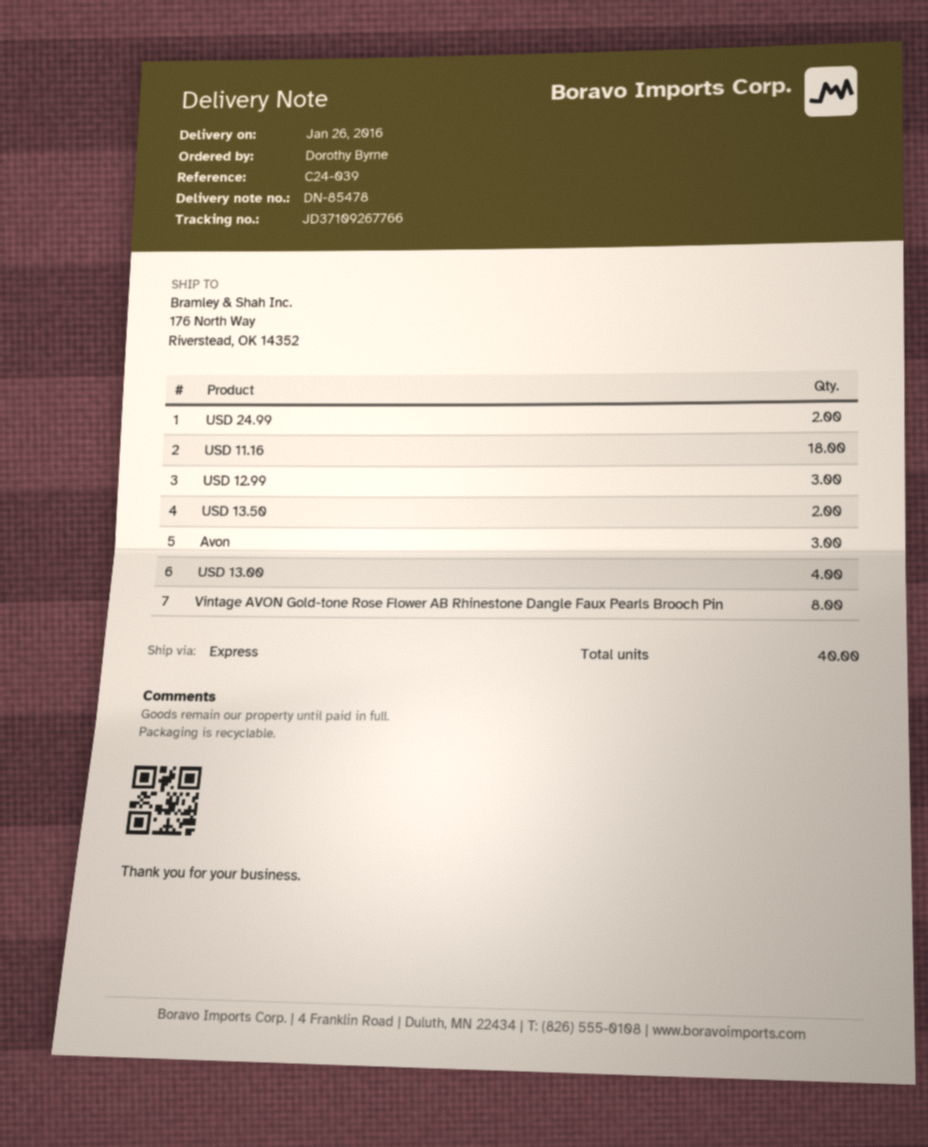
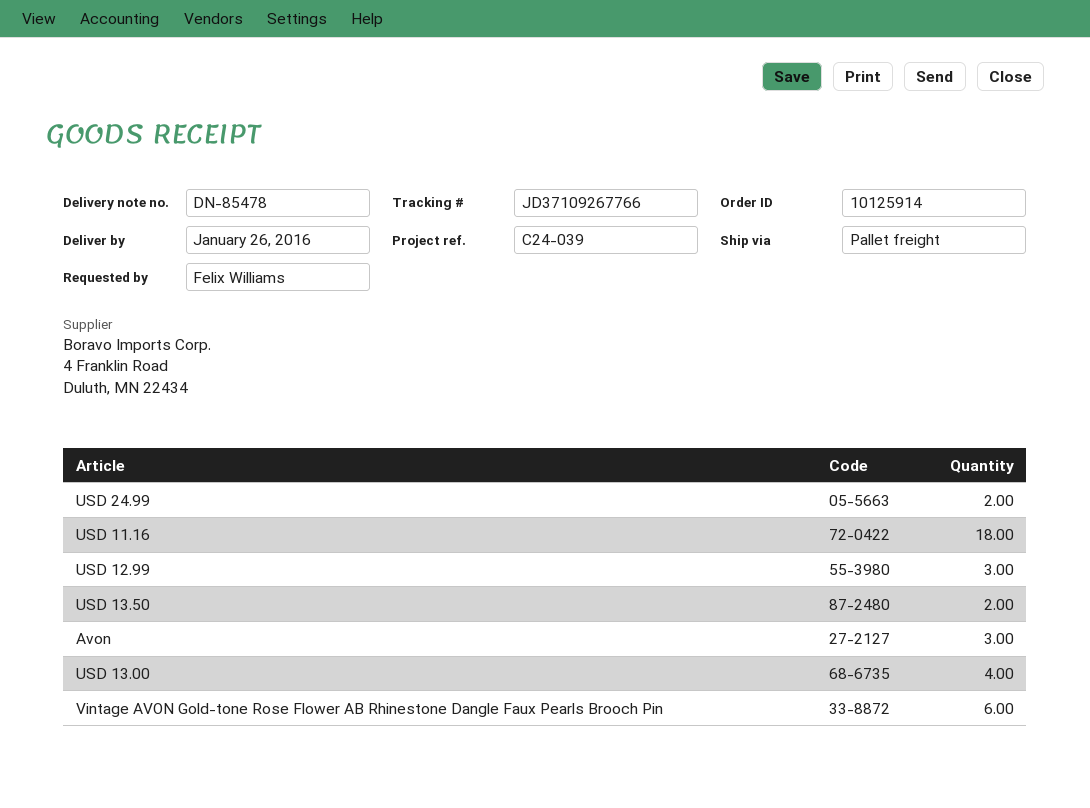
ordered by: Dorothy Byrne -> Felix Williams
shipping method: express -> pallet freight
Vintage AVON Gold-tone Rose Flower AB Rhinestone Dangle Faux Pearls Brooch Pin: 8 -> 6

